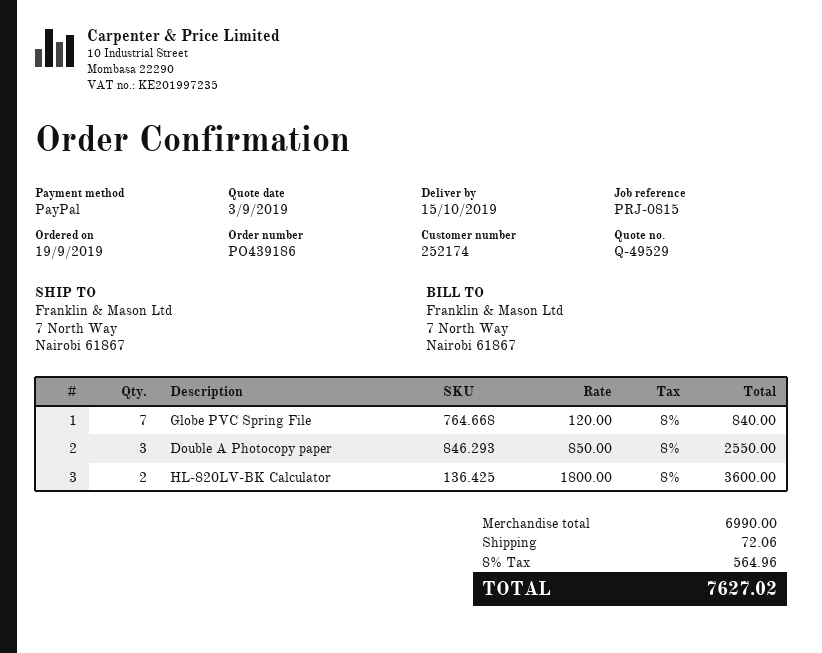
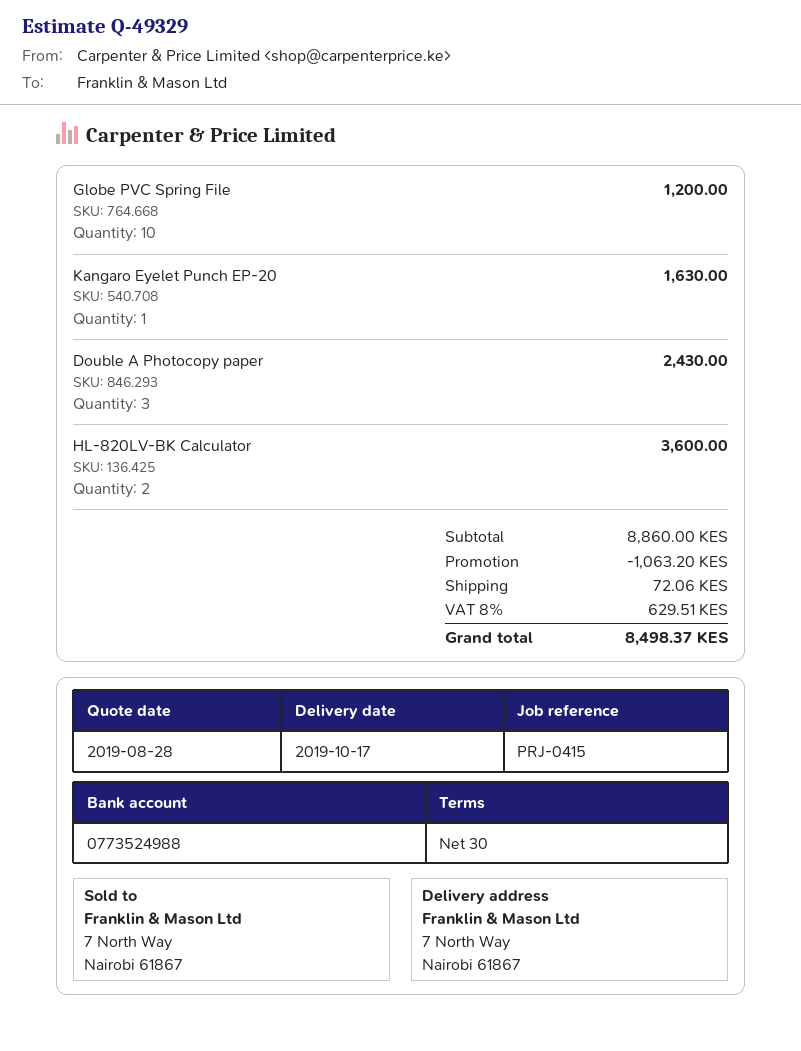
quote number: Q-49529 -> Q-49329
quote date: 2019-09-03 -> 2019-08-28
delivery date: 2019-10-15 -> 2019-10-17
reference: PRJ-0815 -> PRJ-0415
Globe PVC Spring File: 7 for 840.00 -> 10 for 1200.00
Double A Photocopy paper: 3 for 2550.00 -> 3 for 2430.00
Kangaro Eyelet Punch EP-20: none -> 1 for 1630.00
subtotal: 6990.00 -> 8860.00
discount: none -> 1063.20
tax: 8% = 564.96 -> 8% = 629.51
total: 7627.02 -> 8498.37

